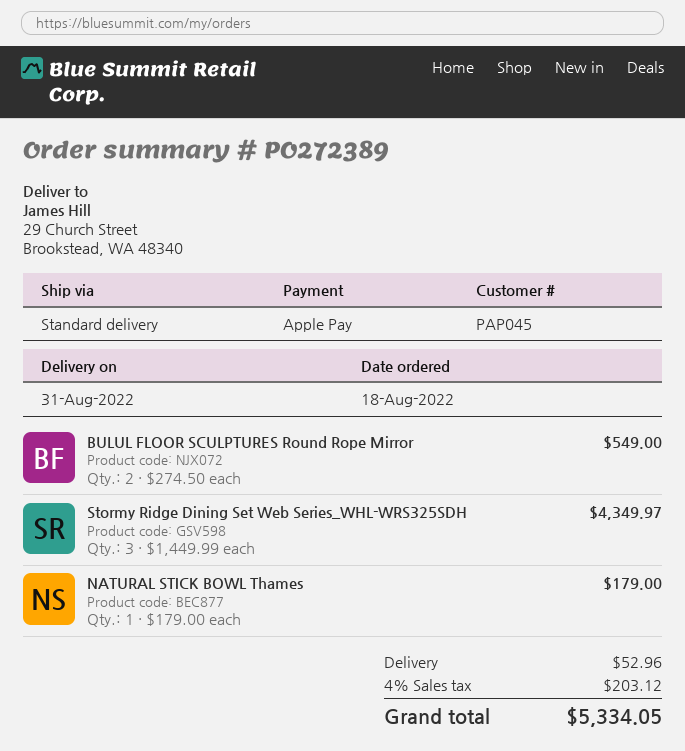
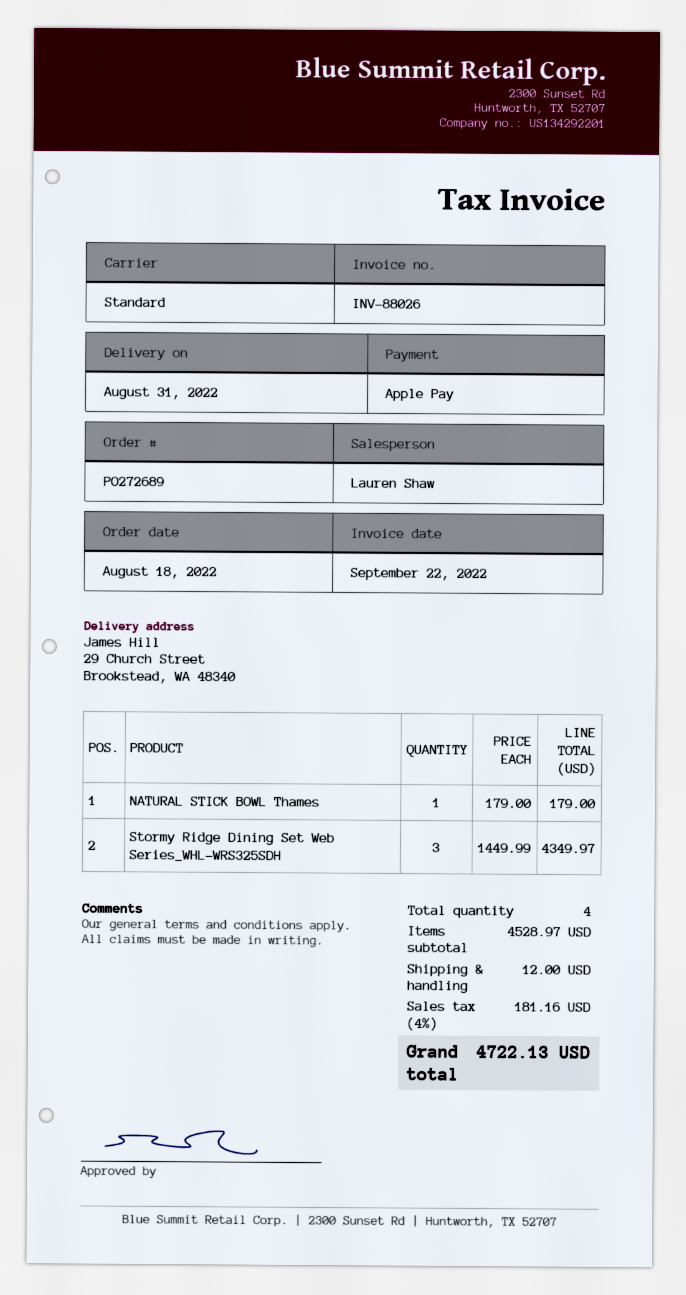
order number: PO272389 -> PO272689
BULUL FLOOR SCULPTURES Round Rope Mirror: 2 x 274.50 = 549.00 -> none
shipping: 52.96 -> 12.00
tax: 4% = 203.12 -> 4% = 181.16
total: 5334.05 -> 4722.13

